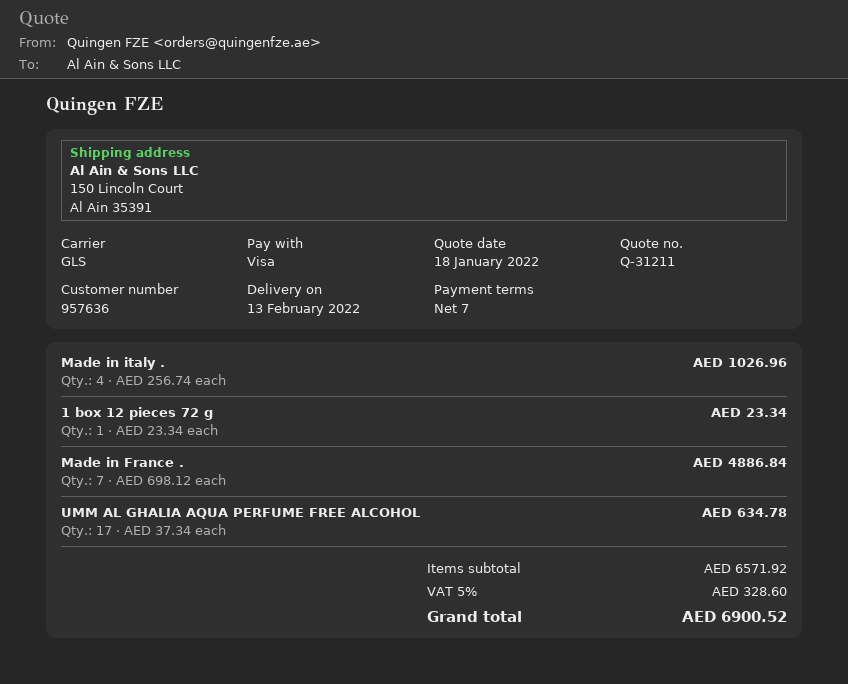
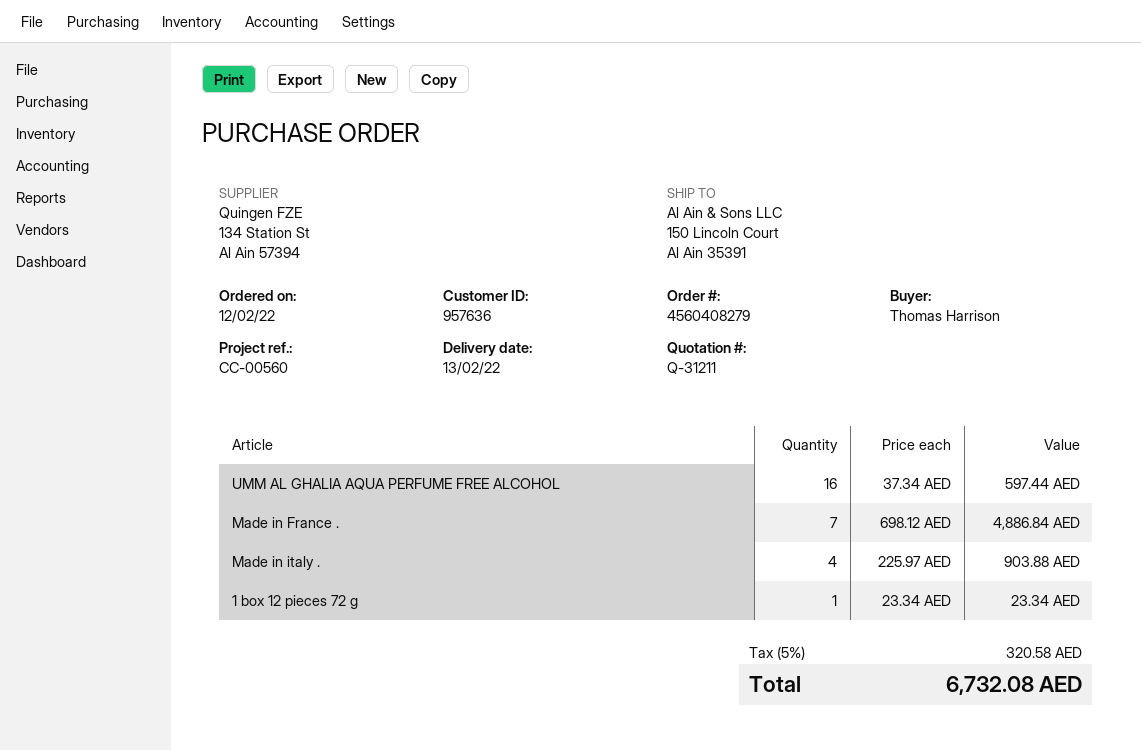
Made in italy .: 4 x 256.74 = 1026.96 -> 4 x 225.97 = 903.88
UMM AL GHALIA AQUA PERFUME FREE ALCOHOL: 17 x 37.34 = 634.78 -> 16 x 37.34 = 597.44
tax: 5% = 328.60 -> 5% = 320.58
total: 6900.52 -> 6732.08

